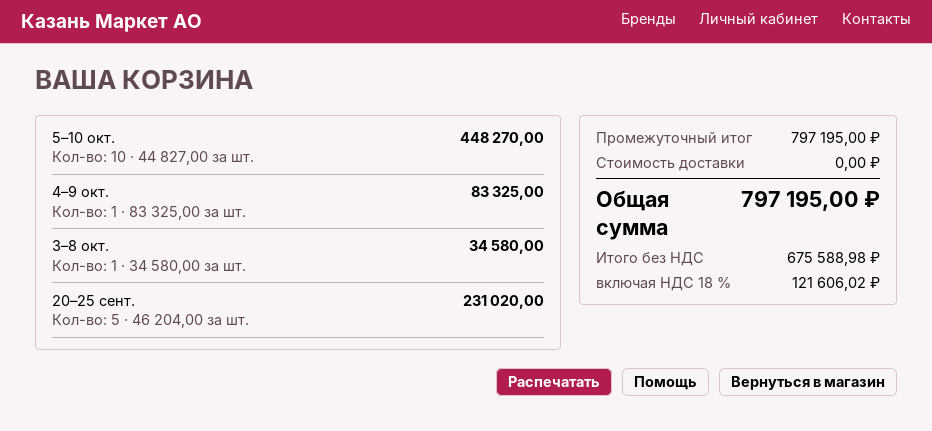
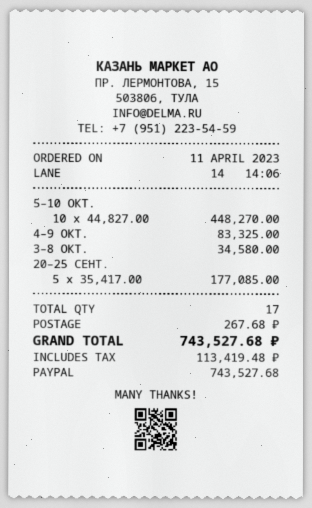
20–25 сент.: 5 x 46204.00 = 231020.00 -> 5 x 35417.00 = 177085.00
shipping: 0.00 -> 267.68
tax: 121606.02 -> 113419.48
total: 797195.00 -> 743527.68

